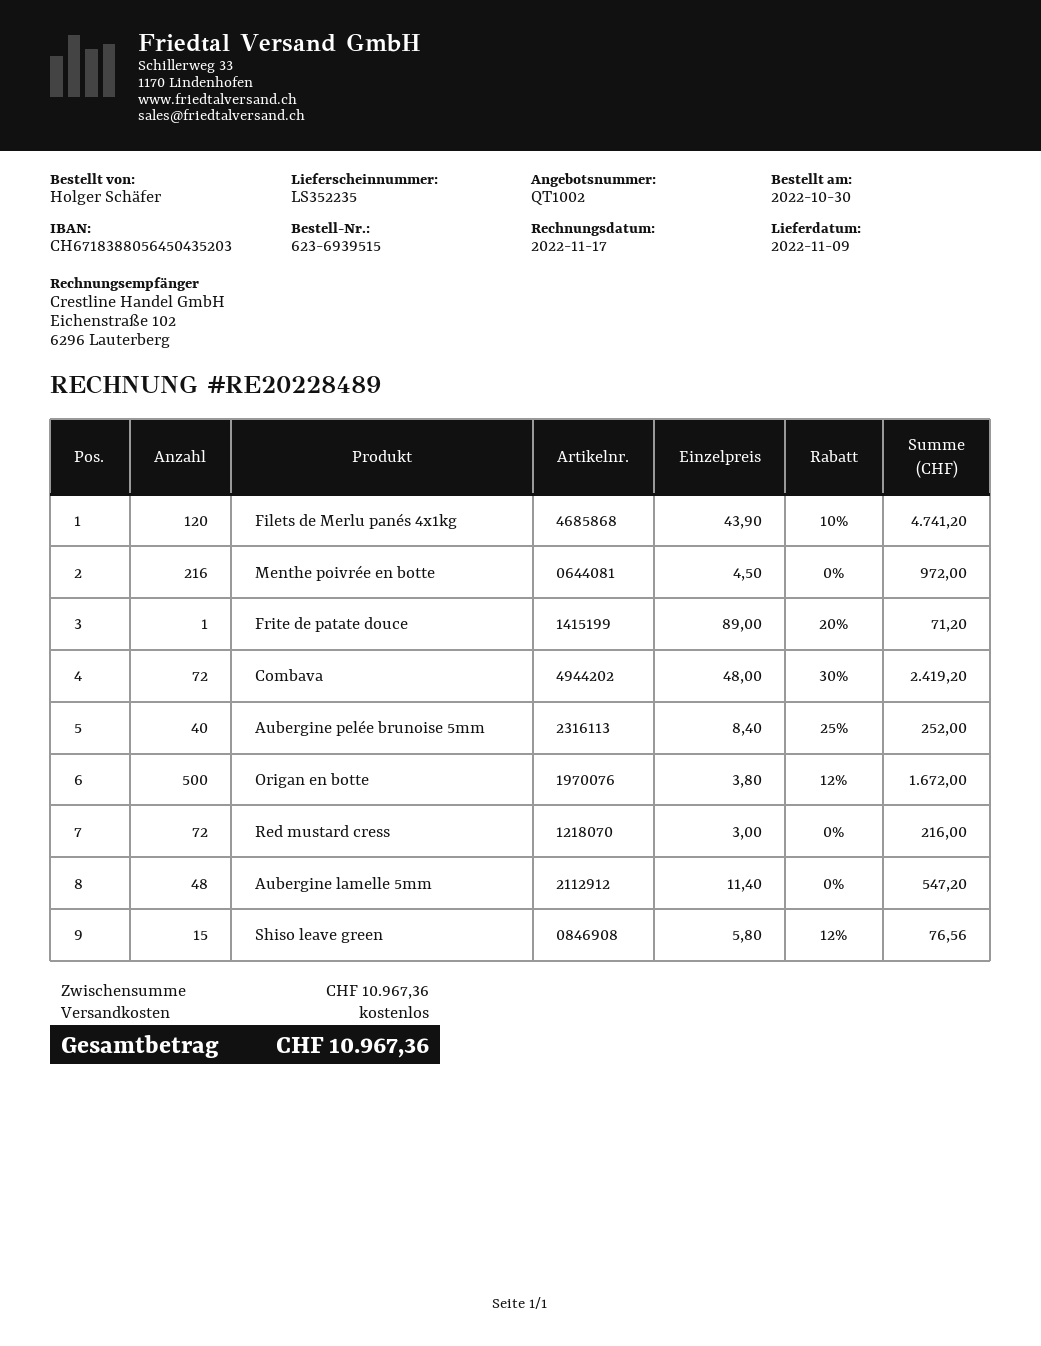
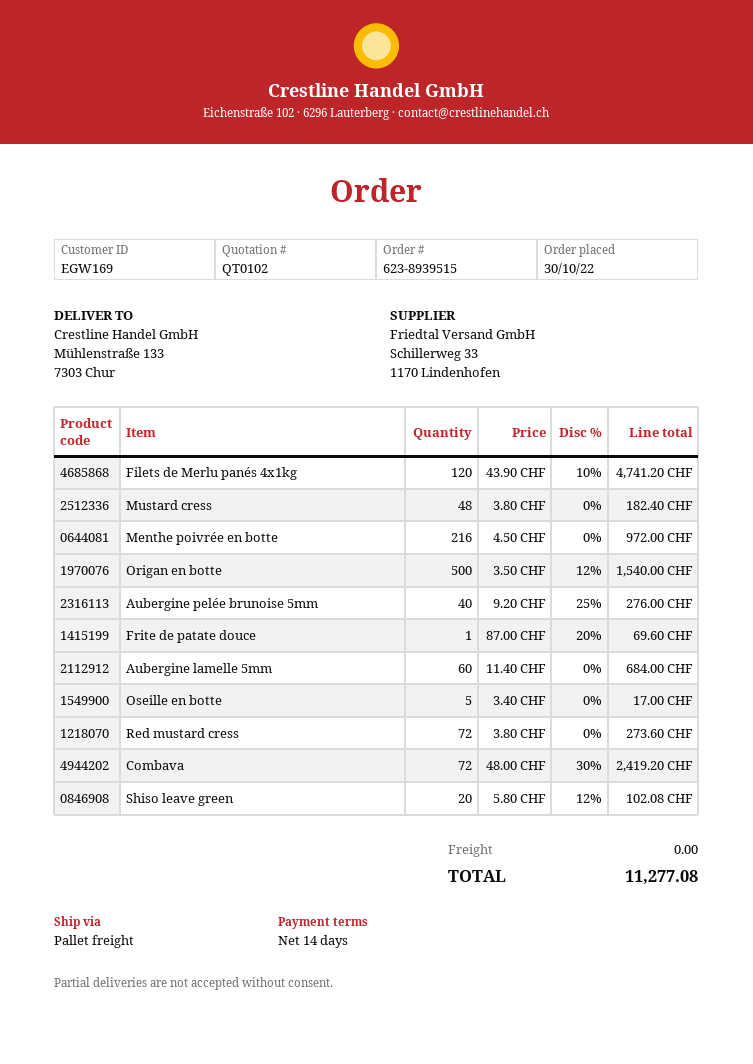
quote number: QT1002 -> QT0102
order number: 623-6939515 -> 623-8939515
Frite de patate douce: 1 x 89.00 - 20% = 71.20 -> 1 x 87.00 - 20% = 69.60
Aubergine pelée brunoise 5mm: 40 x 8.40 - 25% = 252.00 -> 40 x 9.20 - 25% = 276.00
Origan en botte: 500 x 3.80 - 12% = 1672.00 -> 500 x 3.50 - 12% = 1540.00
Red mustard cress: 72 x 3.00 = 216.00 -> 72 x 3.80 = 273.60
Aubergine lamelle 5mm: 48 x 11.40 = 547.20 -> 60 x 11.40 = 684.00
Shiso leave green: 15 x 5.80 - 12% = 76.56 -> 20 x 5.80 - 12% = 102.08
Mustard cress: none -> 48 x 3.80 = 182.40
Oseille en botte: none -> 5 x 3.40 = 17.00
total: 10967.36 -> 11277.08

